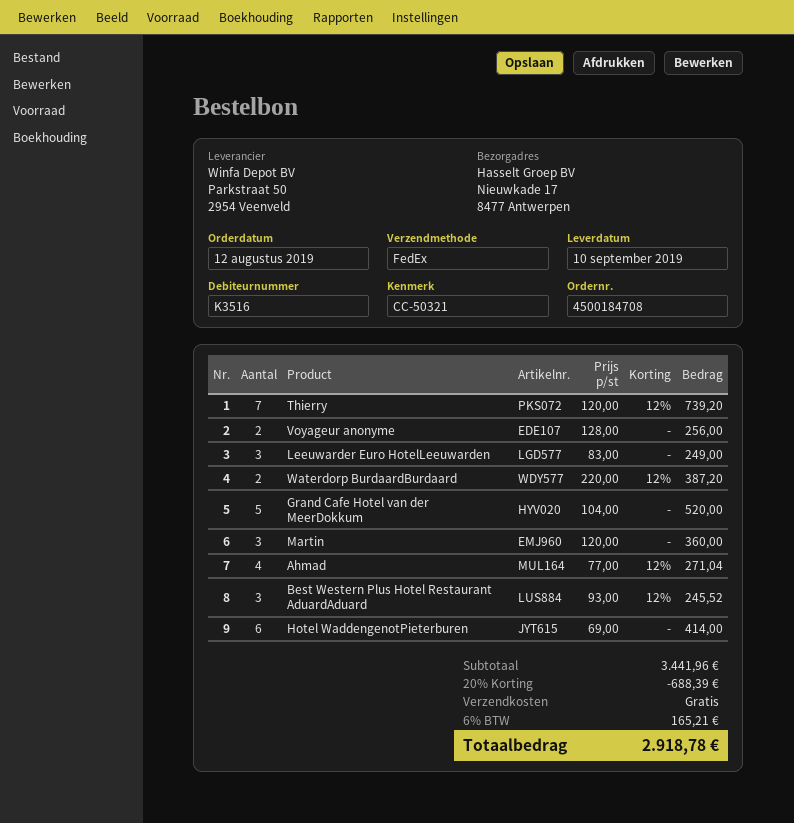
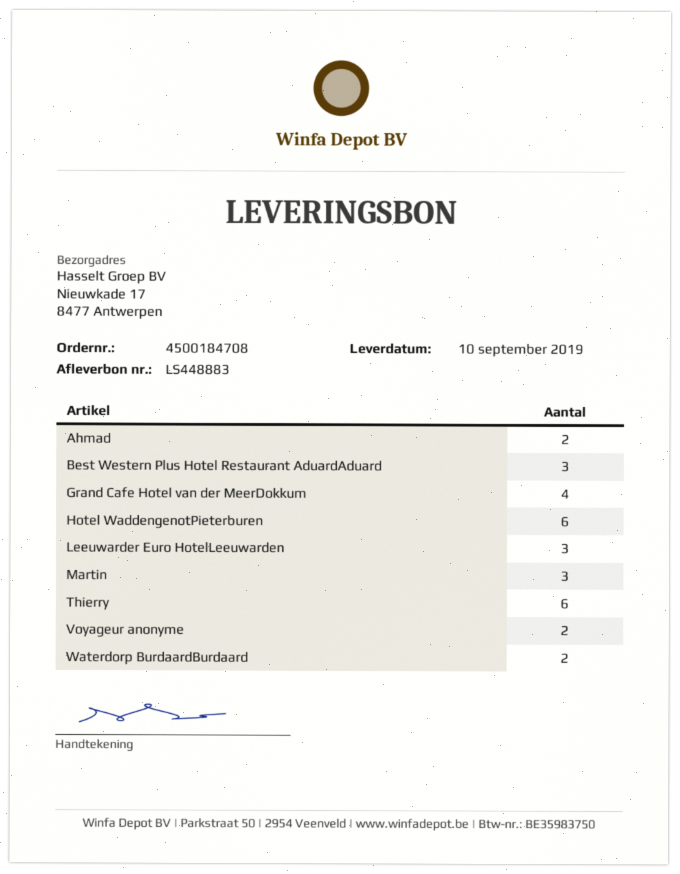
Thierry: 7 -> 6
Grand Cafe Hotel van der MeerDokkum: 5 -> 4
Ahmad: 4 -> 2

